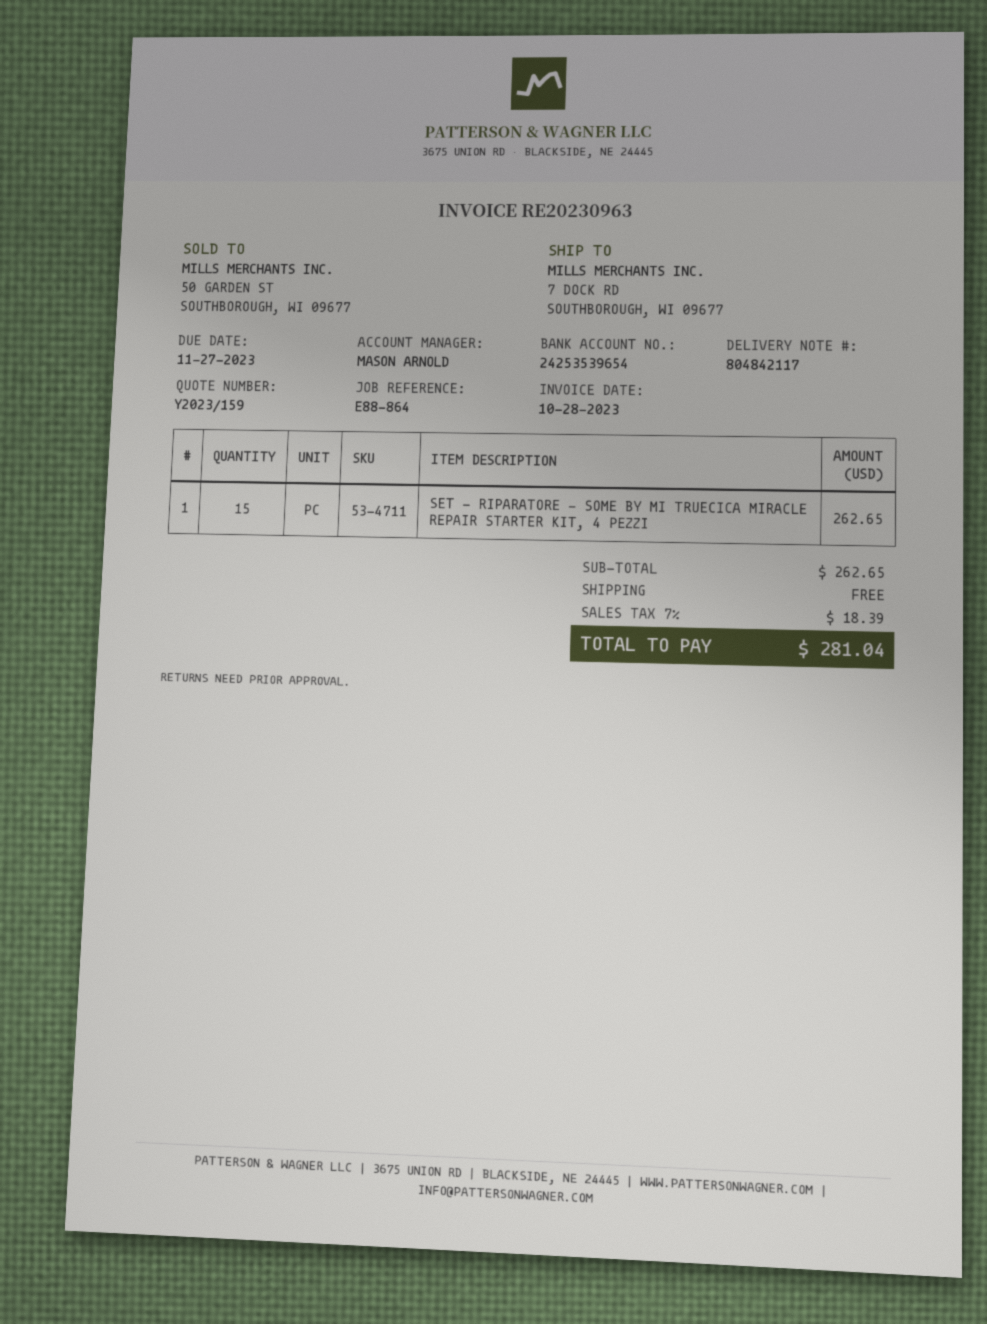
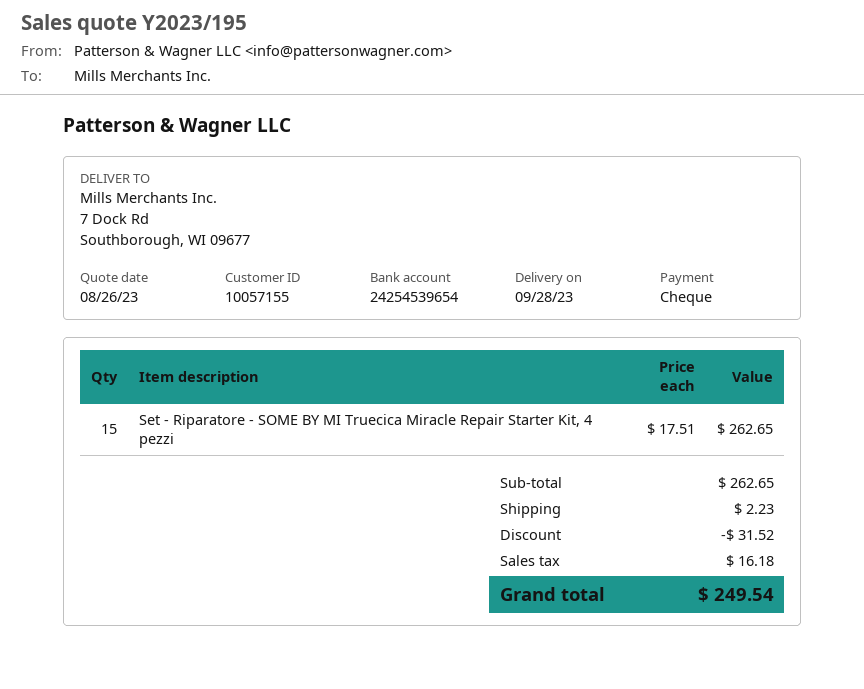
quote number: Y2023/159 -> Y2023/195
bank account: 24253539654 -> 24254539654
discount: none -> 31.52
shipping: 0.00 -> 2.23
tax: 18.39 -> 16.18
total: 281.04 -> 249.54

